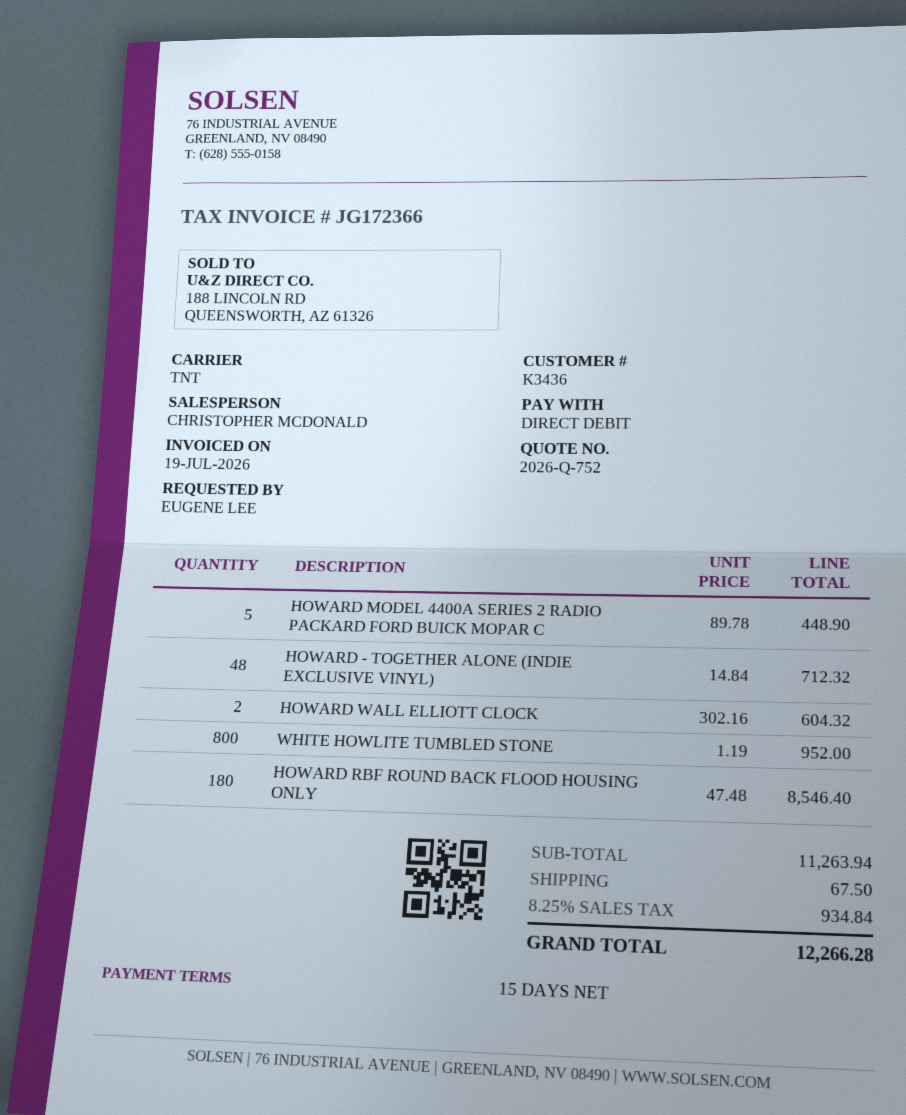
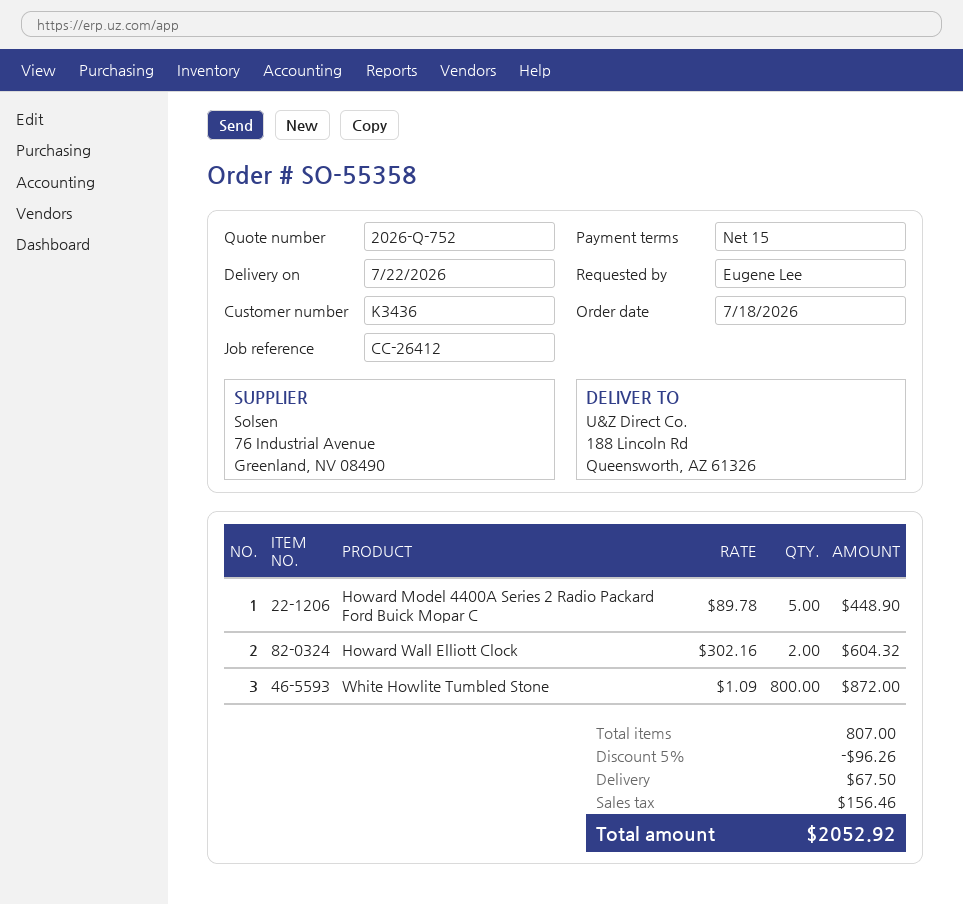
HOWARD - TOGETHER ALONE (INDIE EXCLUSIVE VINYL): 48 x 14.84 = 712.32 -> none
WHITE HOWLITE TUMBLED STONE: 800 x 1.19 = 952.00 -> 800 x 1.09 = 872.00
HOWARD RBF ROUND BACK FLOOD HOUSING ONLY: 180 x 47.48 = 8546.40 -> none
discount: none -> 5% = 96.26
tax: 934.84 -> 156.46
total: 12266.28 -> 2052.92

